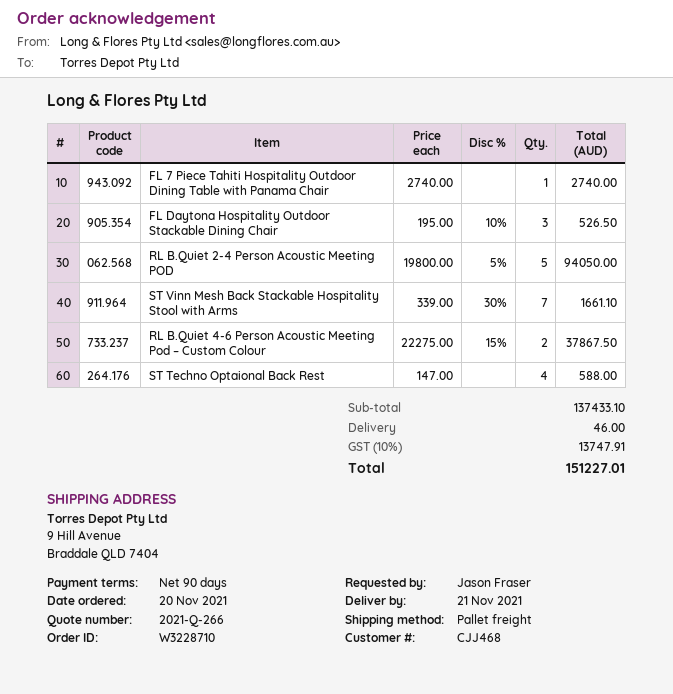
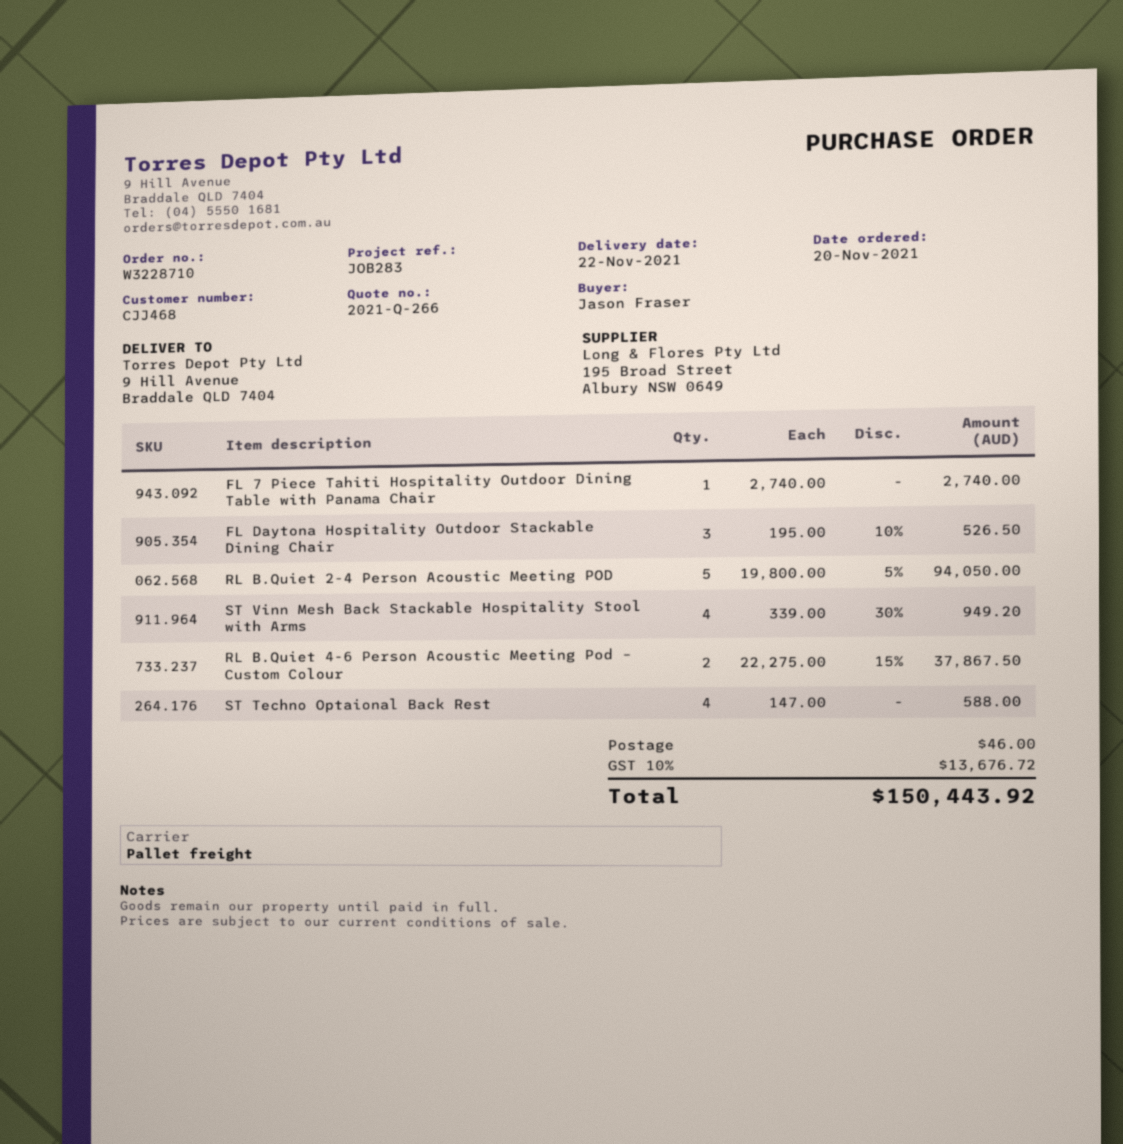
delivery date: 2021-11-21 -> 2021-11-22
ST Vinn Mesh Back Stackable Hospitality Stool with Arms: 7 x 339.00 - 30% = 1661.10 -> 4 x 339.00 - 30% = 949.20
tax: 10% = 13747.91 -> 10% = 13676.72
total: 151227.01 -> 150443.92

